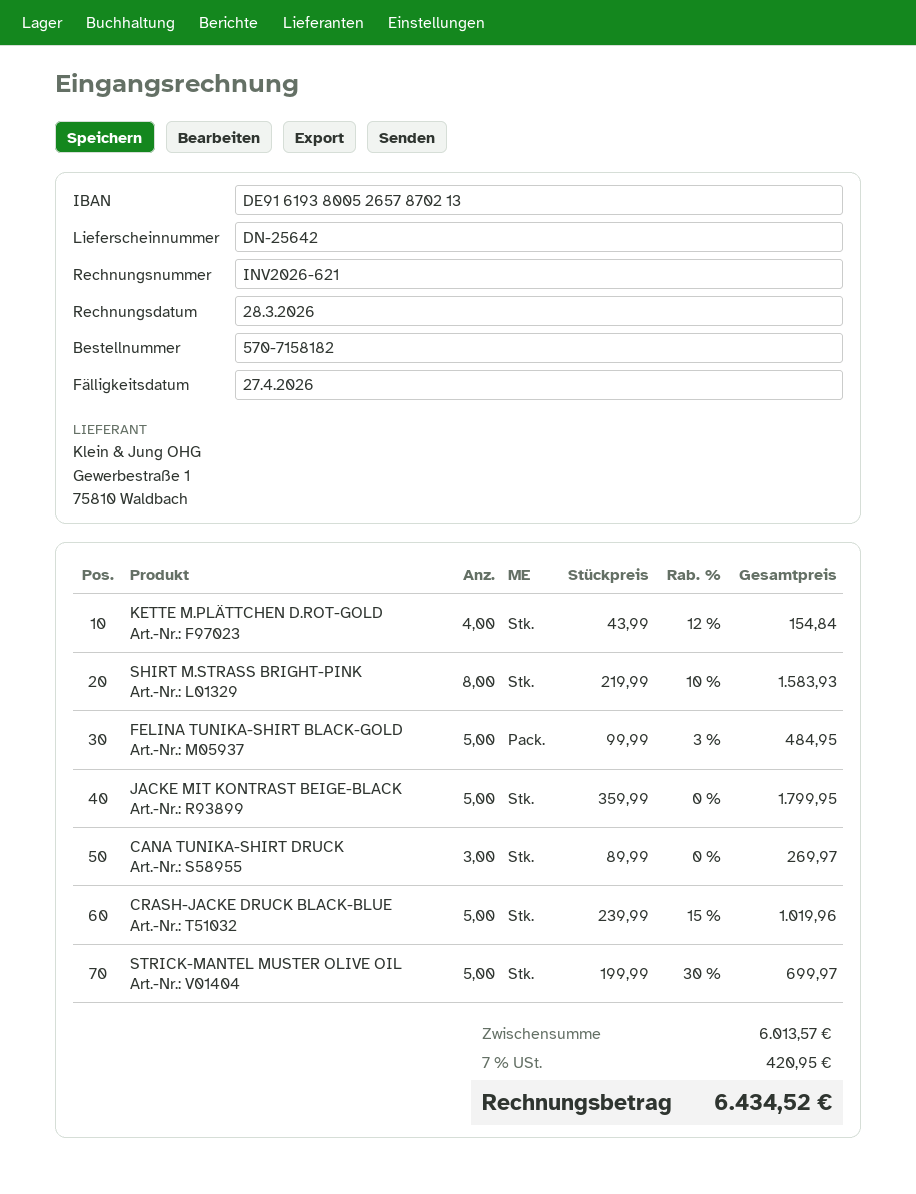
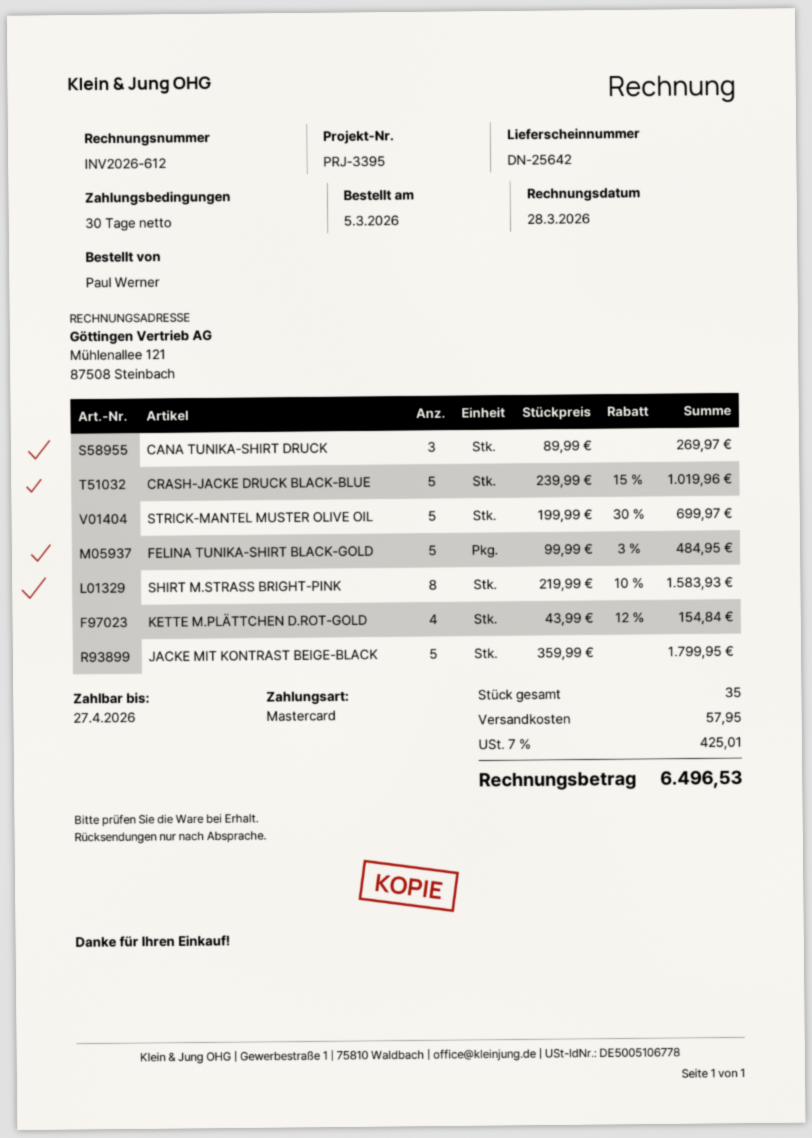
invoice number: INV2026-621 -> INV2026-612
shipping: none -> 57.95
tax: 7% = 420.95 -> 7% = 425.01
total: 6434.52 -> 6496.53

